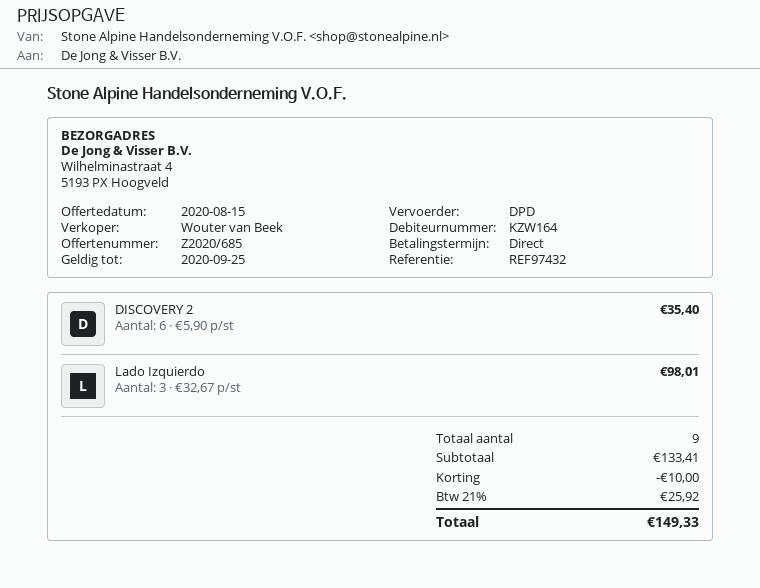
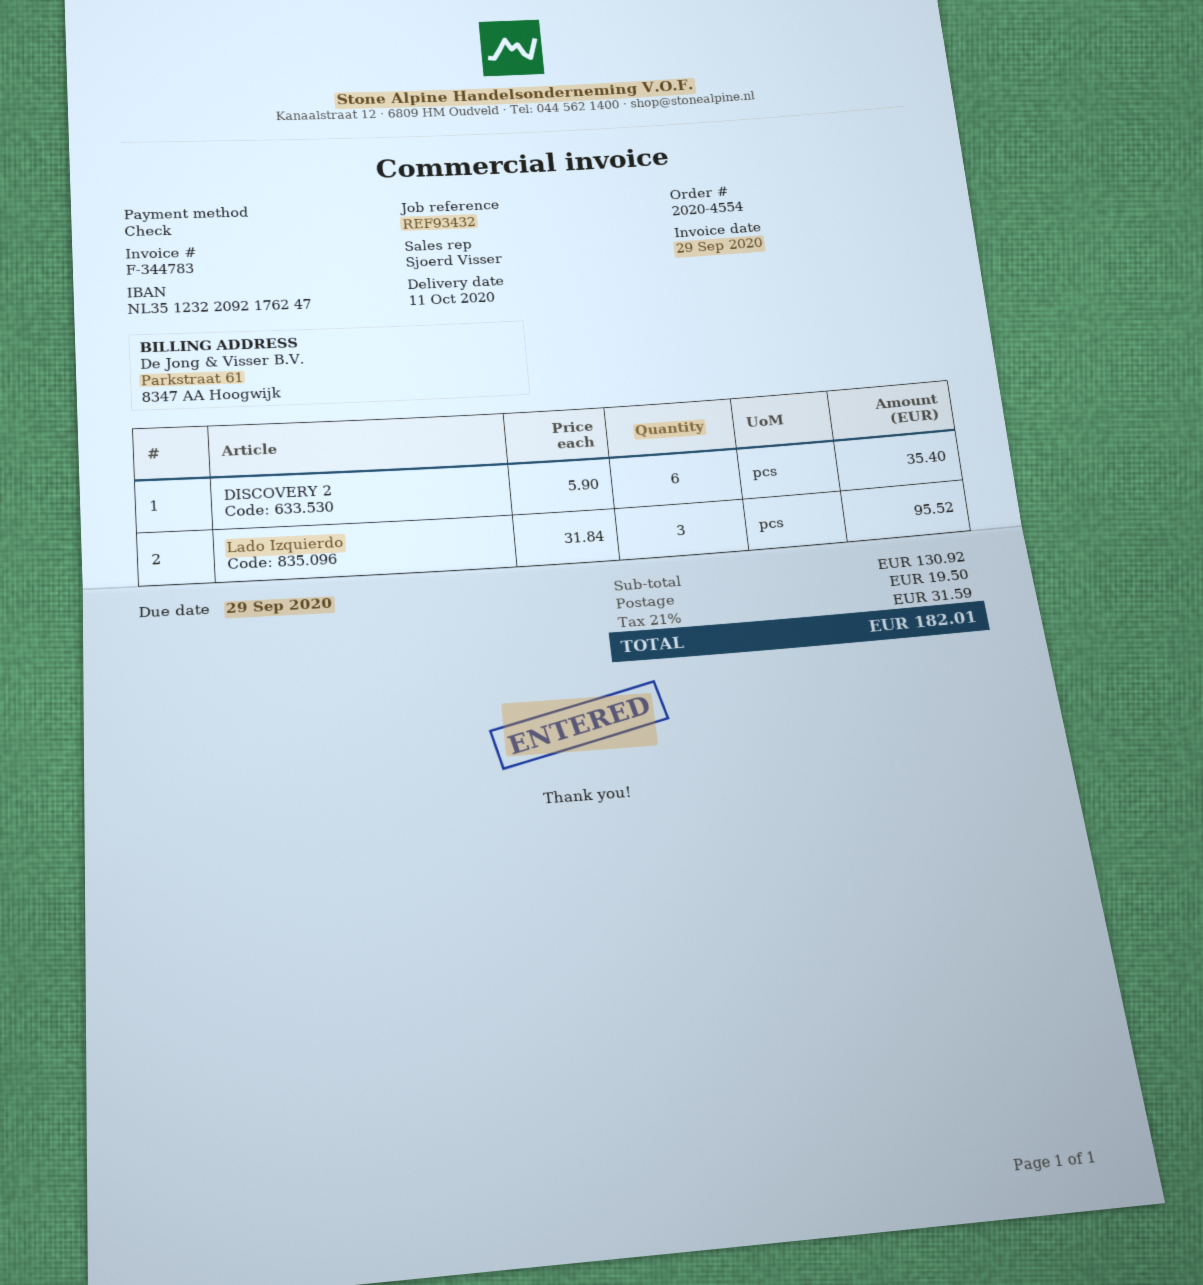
reference: REF97432 -> REF93432
sales rep: Wouter van Beek -> Sjoerd Visser
Lado Izquierdo: 3 x 32.67 = 98.01 -> 3 x 31.84 = 95.52
subtotal: 133.41 -> 130.92
discount: 10.00 -> none
shipping: none -> 19.50
tax: 21% = 25.92 -> 21% = 31.59
total: 149.33 -> 182.01

